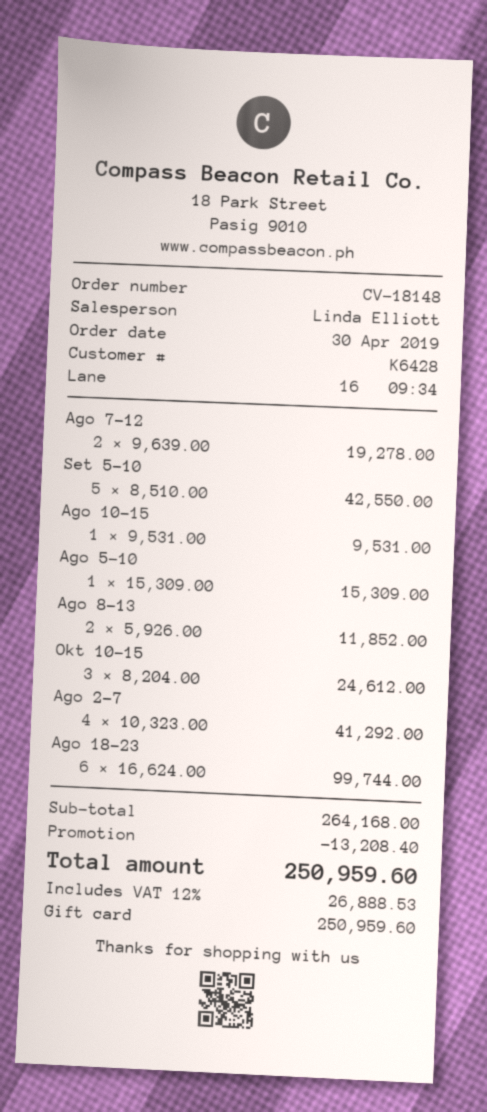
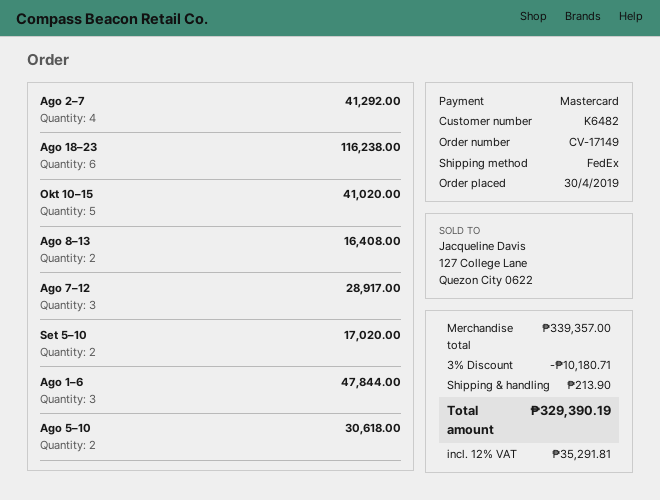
order number: CV-18148 -> CV-17149
customer number: K6428 -> K6482
payment method: gift card -> Mastercard
Ago 7–12: 2 for 19278.00 -> 3 for 28917.00
Set 5–10: 5 for 42550.00 -> 2 for 17020.00
Ago 10–15: 1 for 9531.00 -> none
Ago 5–10: 1 for 15309.00 -> 2 for 30618.00
Ago 8–13: 2 for 11852.00 -> 2 for 16408.00
Okt 10–15: 3 for 24612.00 -> 5 for 41020.00
Ago 18–23: 6 for 99744.00 -> 6 for 116238.00
Ago 1–6: none -> 3 for 47844.00
subtotal: 264168.00 -> 339357.00
discount: 13208.40 -> 10180.71
shipping: none -> 213.90
tax: 12% = 26888.53 -> 12% = 35291.81
total: 250959.60 -> 329390.19

